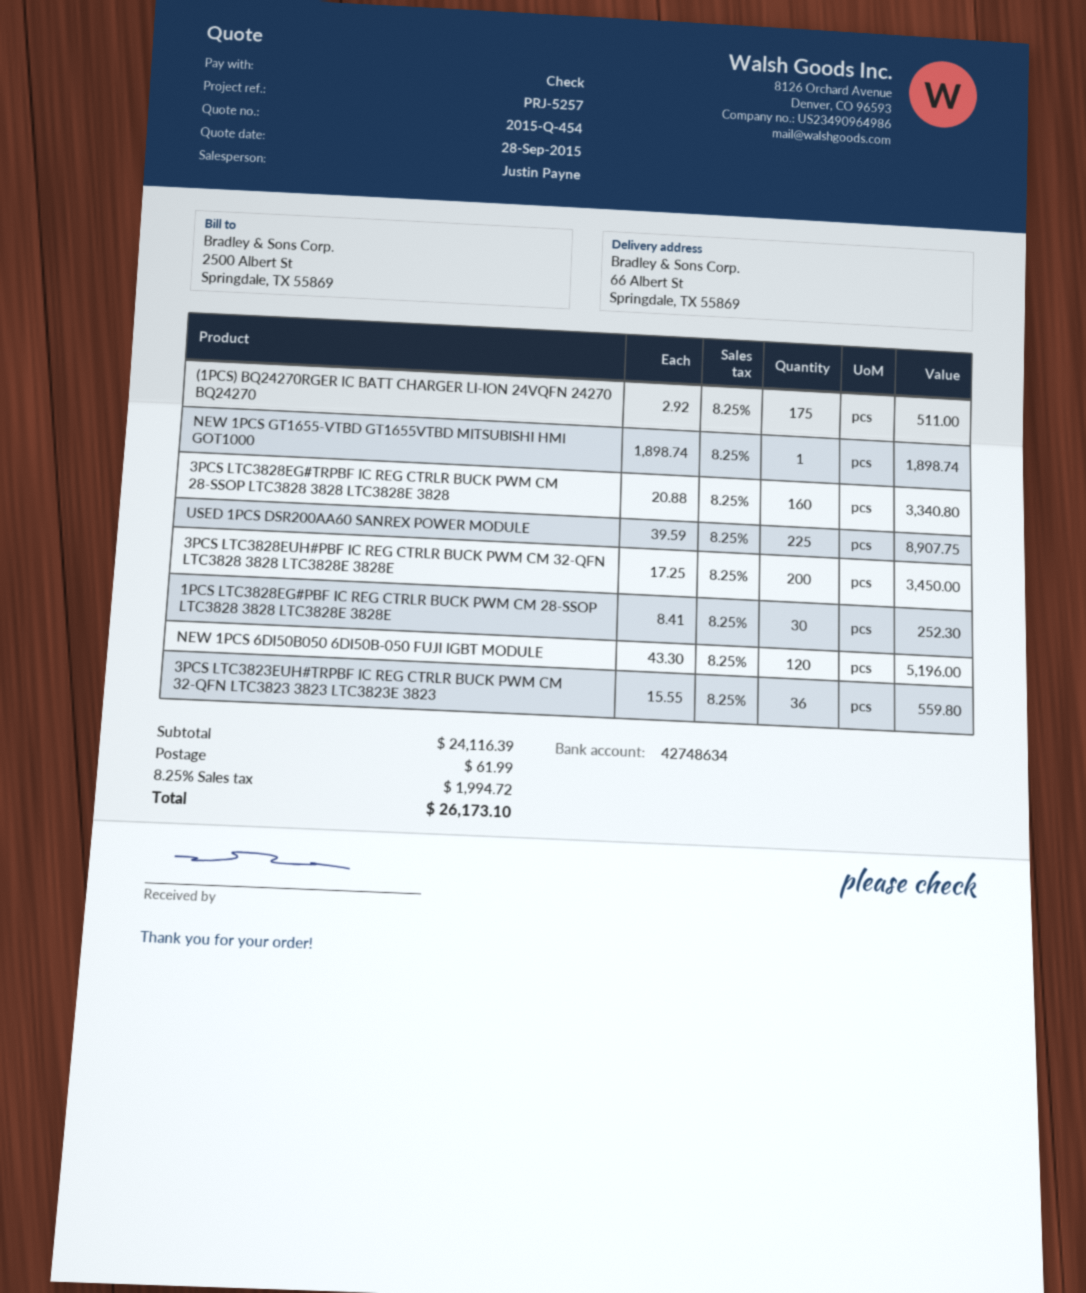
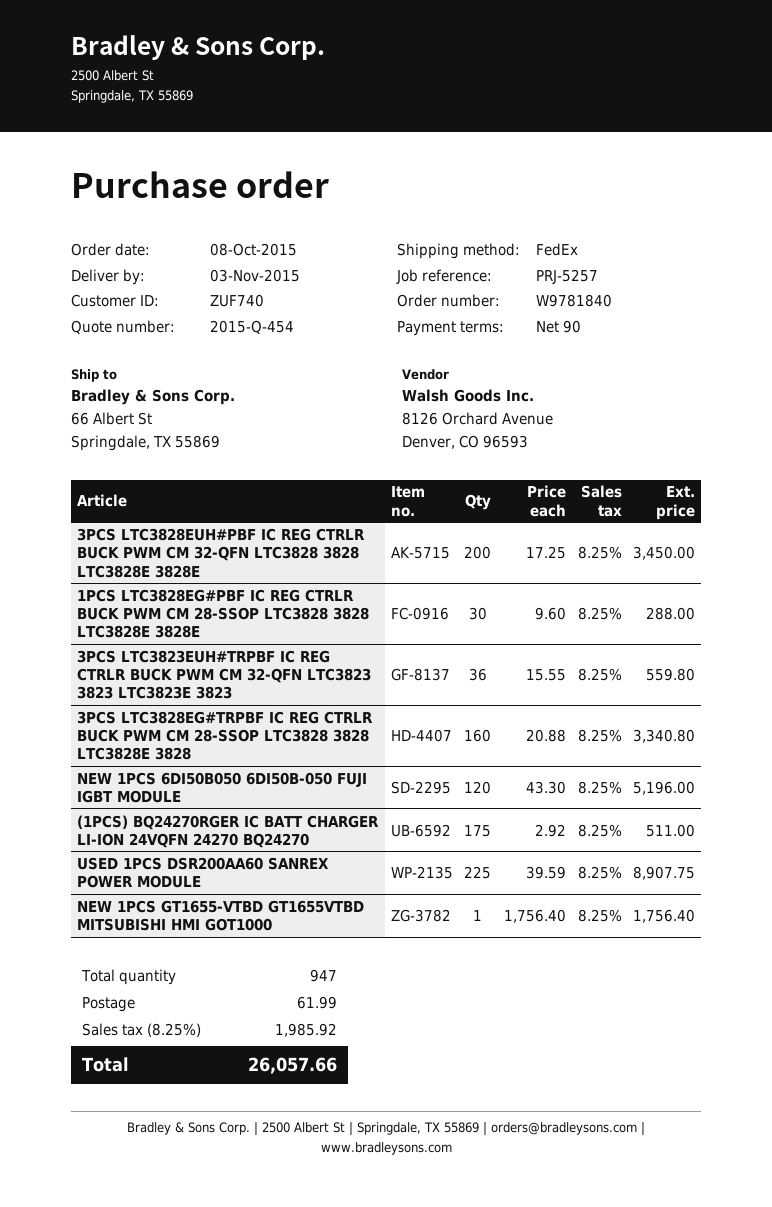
NEW 1PCS GT1655-VTBD GT1655VTBD MITSUBISHI HMI GOT1000: 1 x 1898.74 = 1898.74 -> 1 x 1756.40 = 1756.40
1PCS LTC3828EG#PBF IC REG CTRLR BUCK PWM CM 28-SSOP LTC3828 3828 LTC3828E 3828E: 30 x 8.41 = 252.30 -> 30 x 9.60 = 288.00
tax: 8.25% = 1994.72 -> 8.25% = 1985.92
total: 26173.10 -> 26057.66

